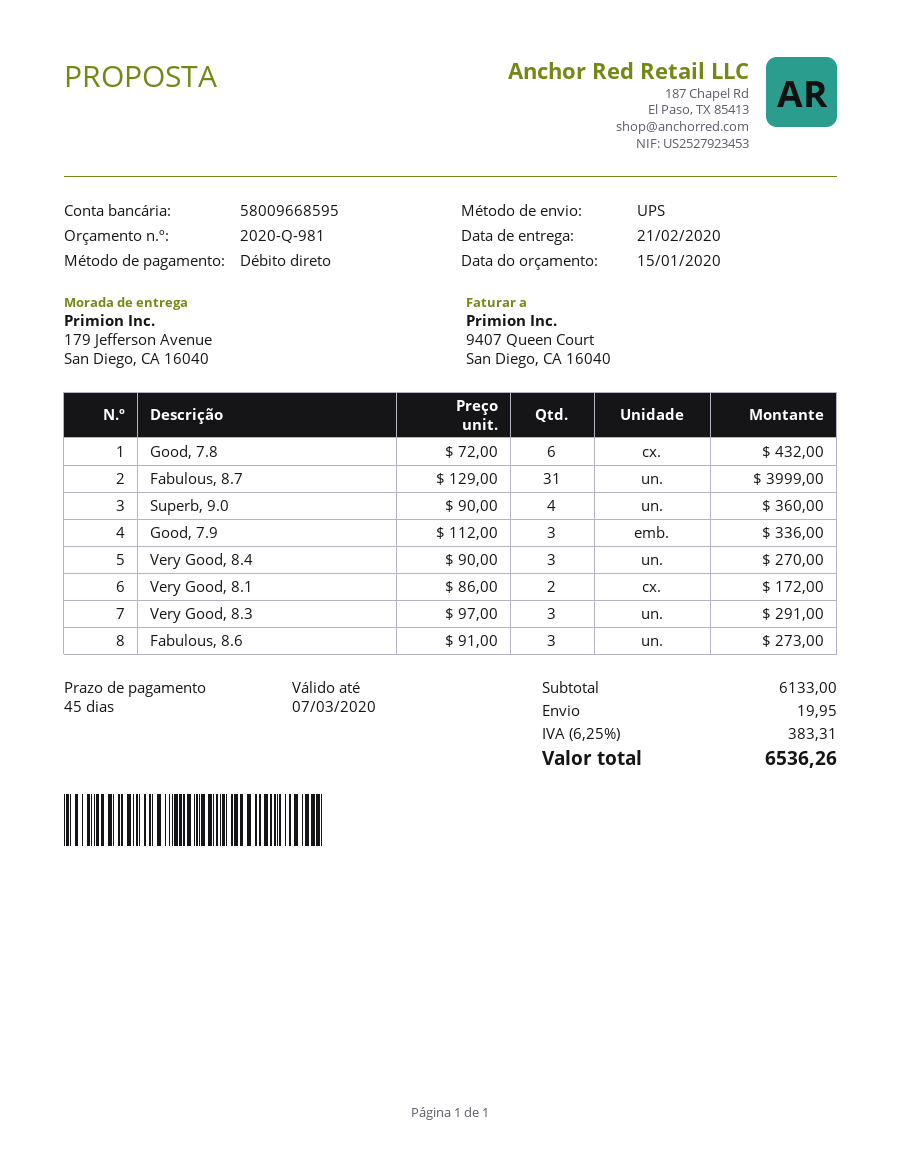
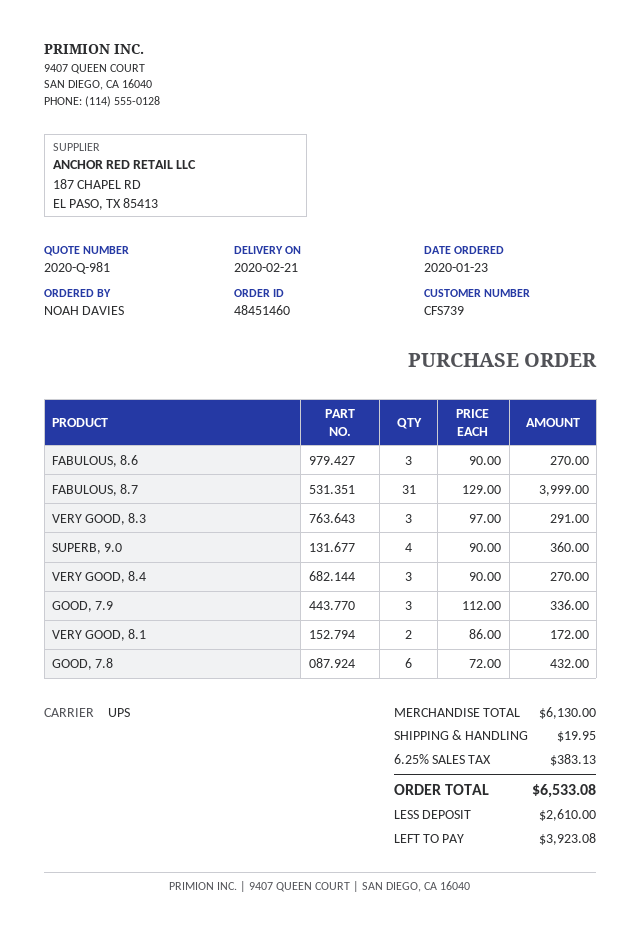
Fabulous, 8.6: 3 x 91.00 = 273.00 -> 3 x 90.00 = 270.00
subtotal: 6133.00 -> 6130.00
tax: 6.25% = 383.31 -> 6.25% = 383.13
total: 6536.26 -> 6533.08

